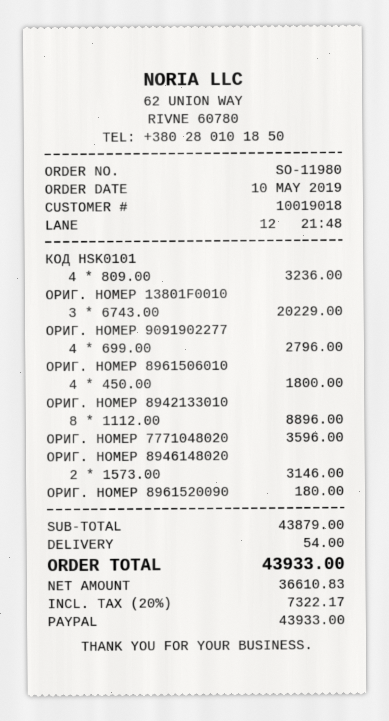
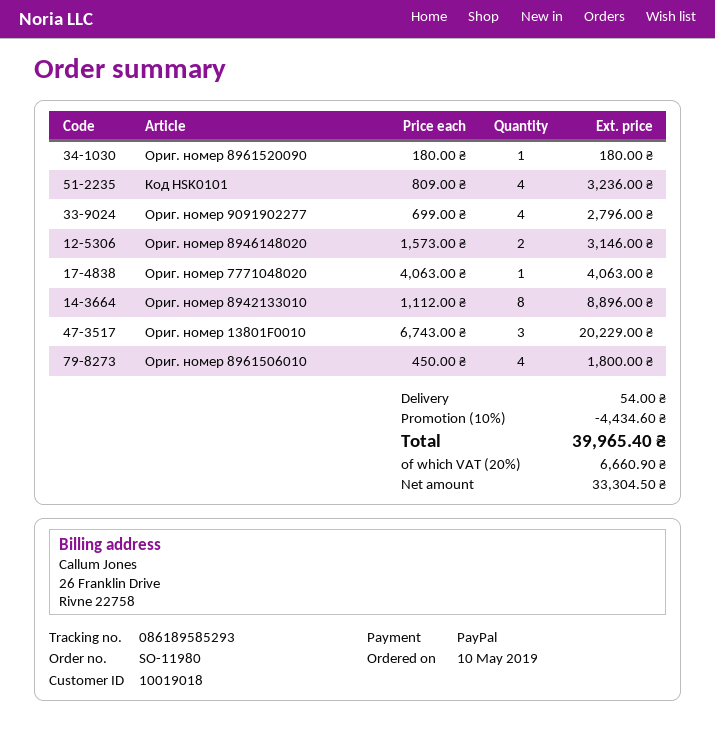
ОРИГ. НОМЕР 7771048020: 1 x 3596.00 = 3596.00 -> 1 x 4063.00 = 4063.00
discount: none -> 10% = 4434.60
net: 36610.83 -> 33304.50
tax: 20% = 7322.17 -> 20% = 6660.90
total: 43933.00 -> 39965.40

